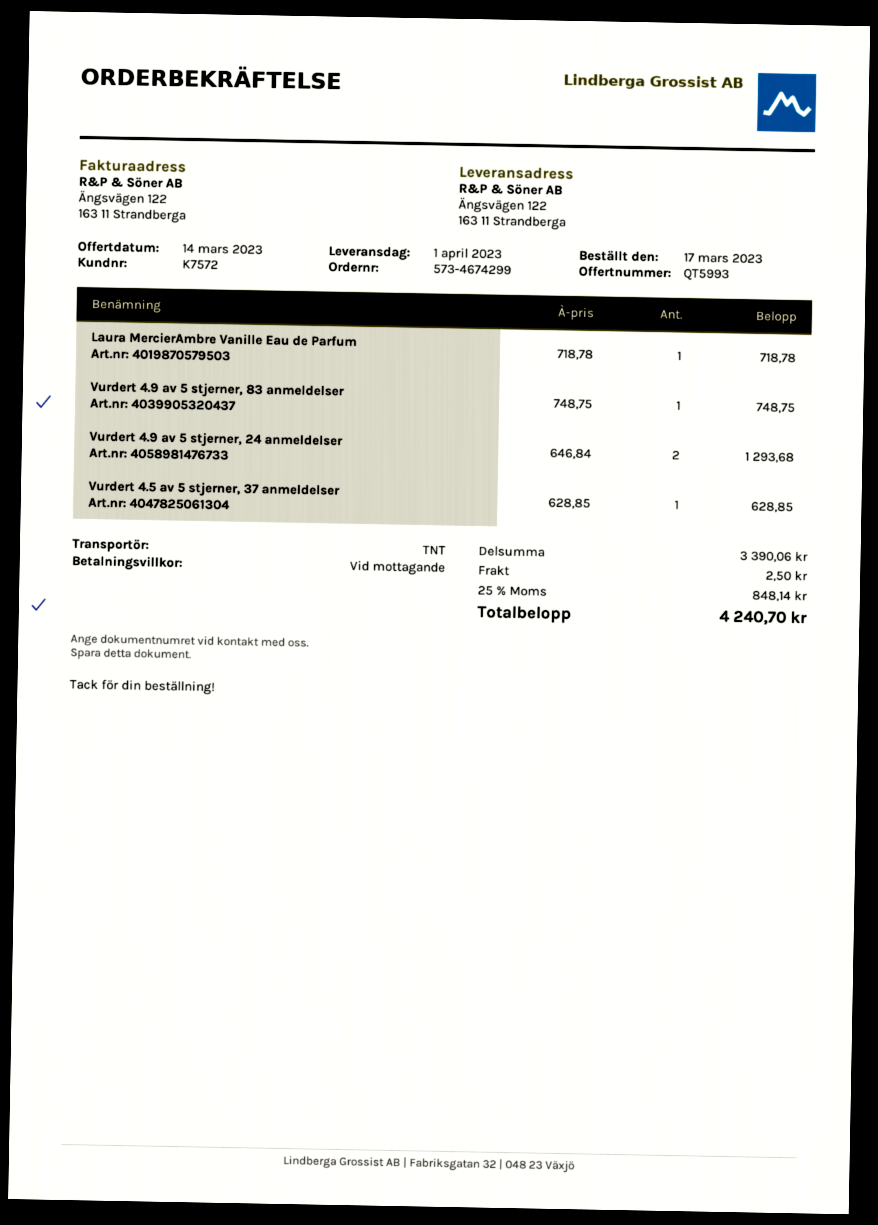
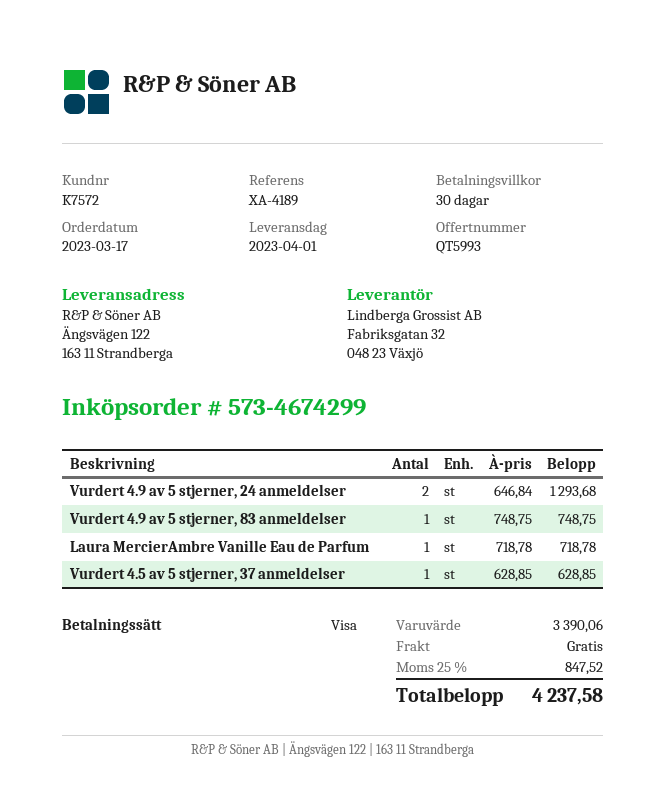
payment terms: on receipt -> 30 days
shipping: 2.50 -> 0.00
tax: 25% = 848.14 -> 25% = 847.52
total: 4240.70 -> 4237.58

